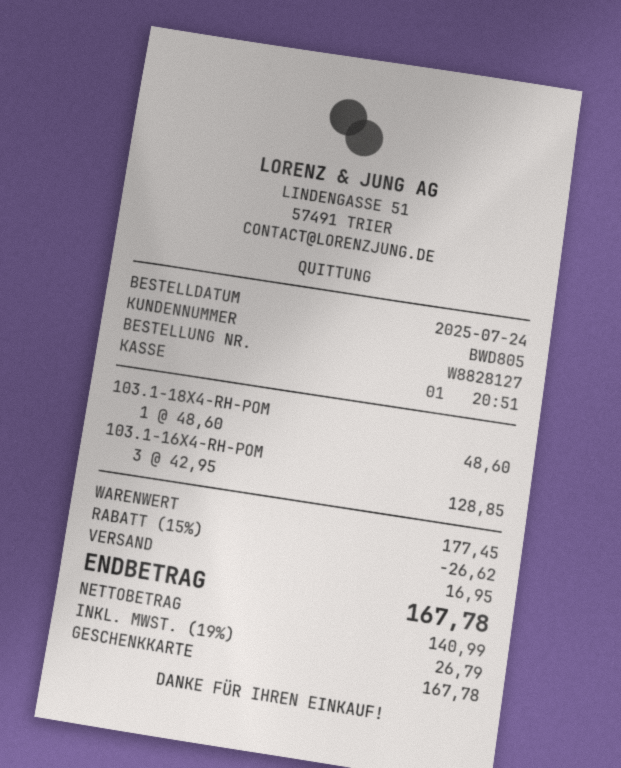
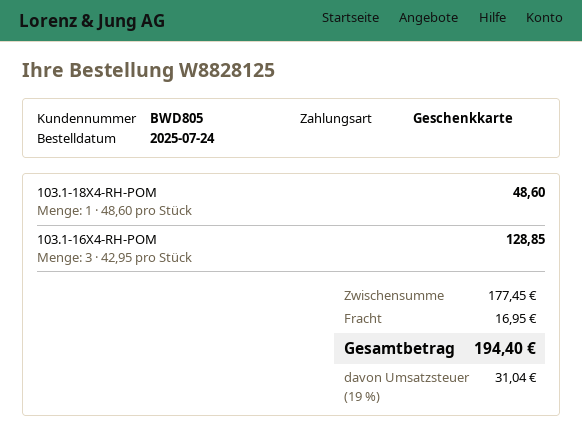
order number: W8828127 -> W8828125
discount: 15% = 26.62 -> none
tax: 19% = 26.79 -> 19% = 31.04
total: 167.78 -> 194.40

